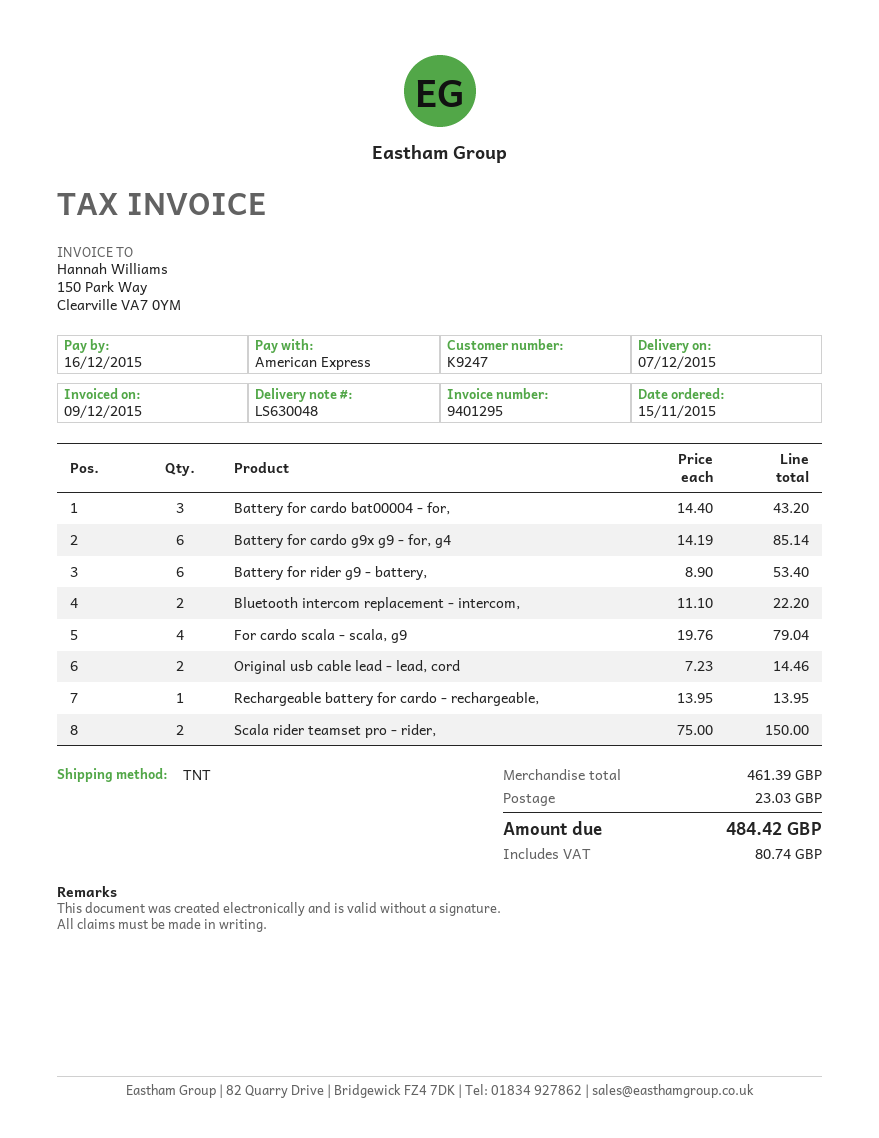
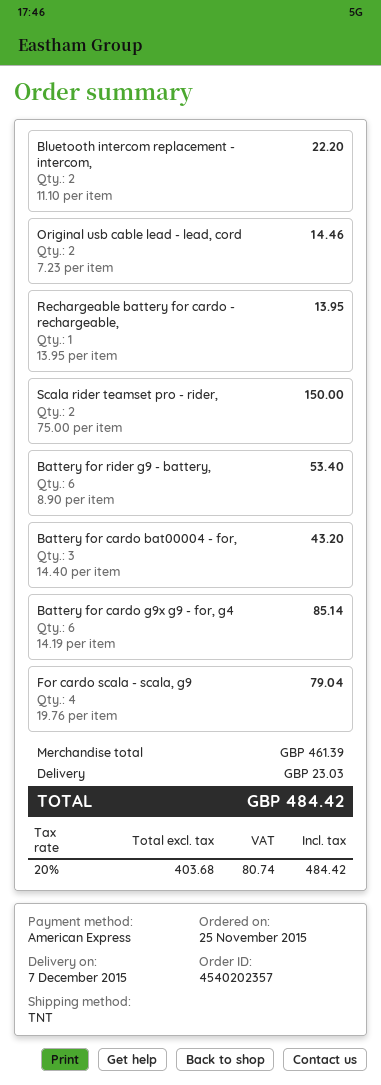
order date: 2015-11-15 -> 2015-11-25

